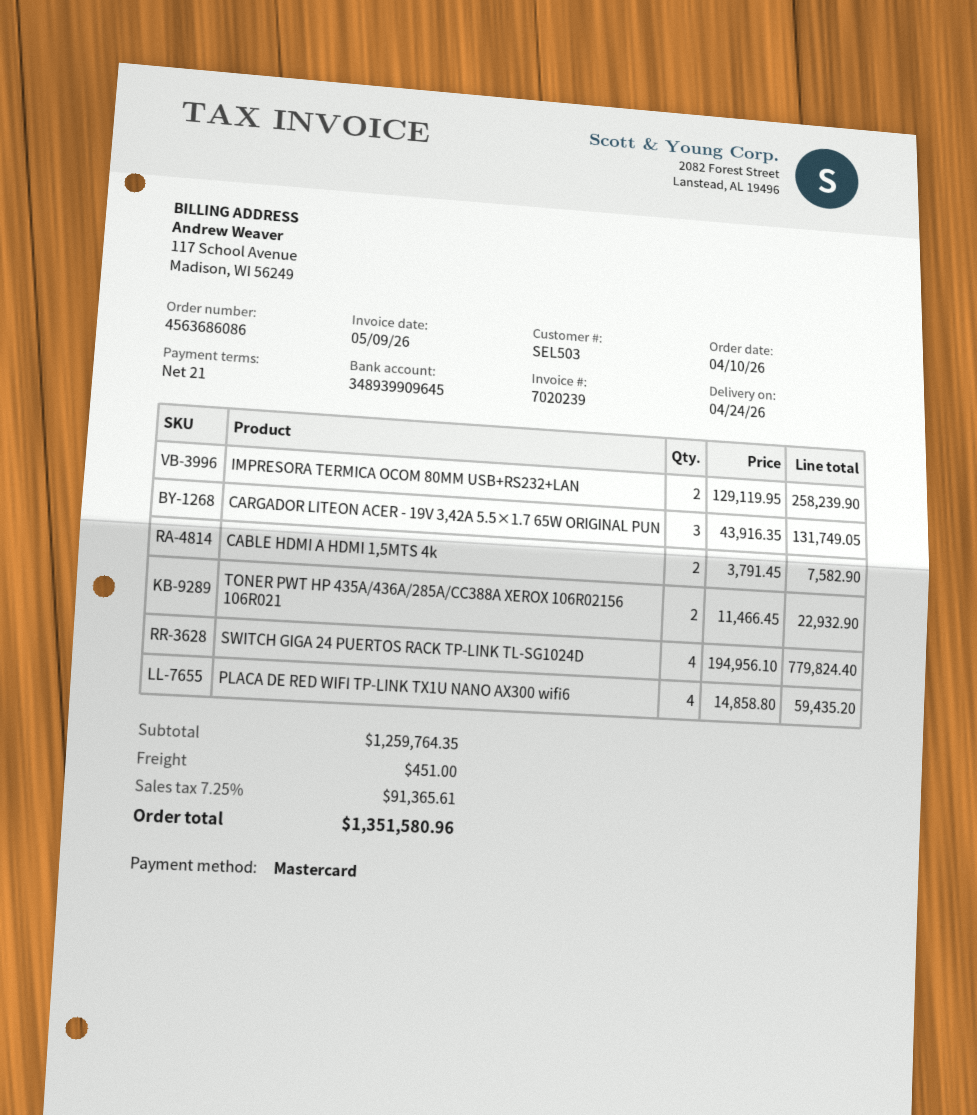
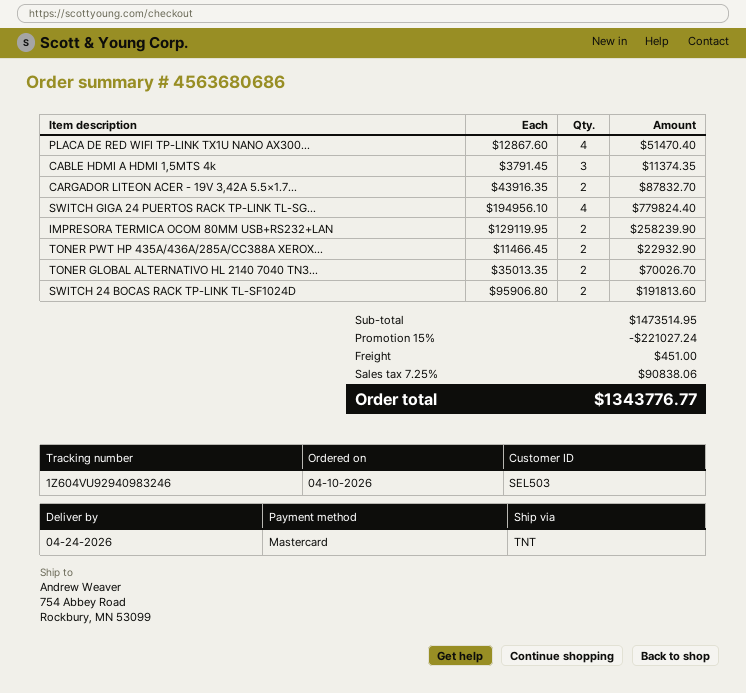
order number: 4563686086 -> 4563680686
CARGADOR LITEON ACER - 19V 3,42A 5.5×1.7 65W ORIGINAL PUN: 3 x 43916.35 = 131749.05 -> 2 x 43916.35 = 87832.70
CABLE HDMI A HDMI 1,5MTS 4k: 2 x 3791.45 = 7582.90 -> 3 x 3791.45 = 11374.35
PLACA DE RED WIFI TP-LINK TX1U NANO AX300 wifi6: 4 x 14858.80 = 59435.20 -> 4 x 12867.60 = 51470.40
TONER GLOBAL ALTERNATIVO HL 2140 7040 TN3...: none -> 2 x 35013.35 = 70026.70
SWITCH 24 BOCAS RACK TP-LINK TL-SF1024D: none -> 2 x 95906.80 = 191813.60
subtotal: 1259764.35 -> 1473514.95
discount: none -> 15% = 221027.24
tax: 7.25% = 91365.61 -> 7.25% = 90838.06
total: 1351580.96 -> 1343776.77

